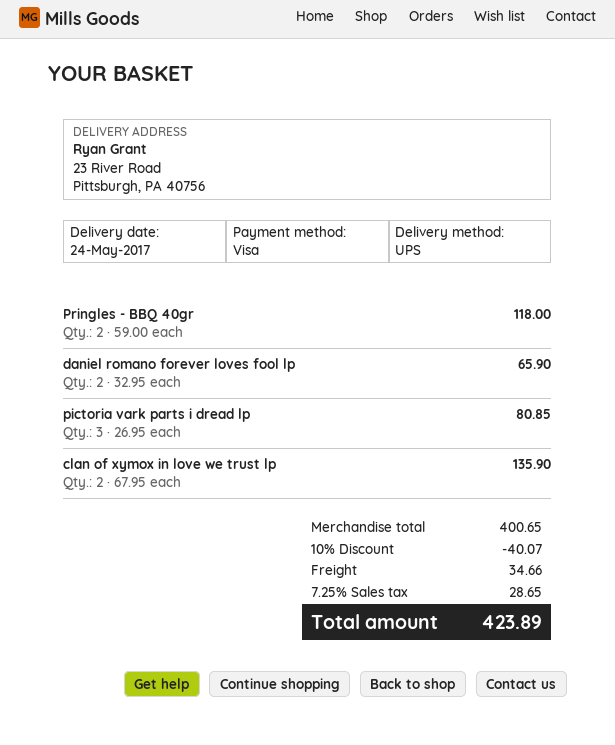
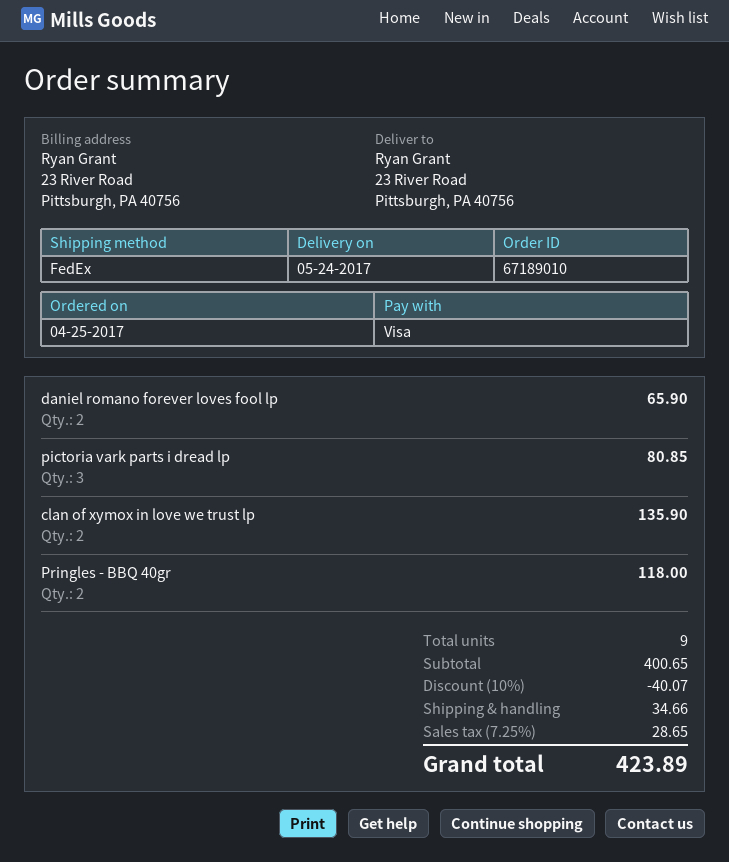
shipping method: UPS -> FedEx

